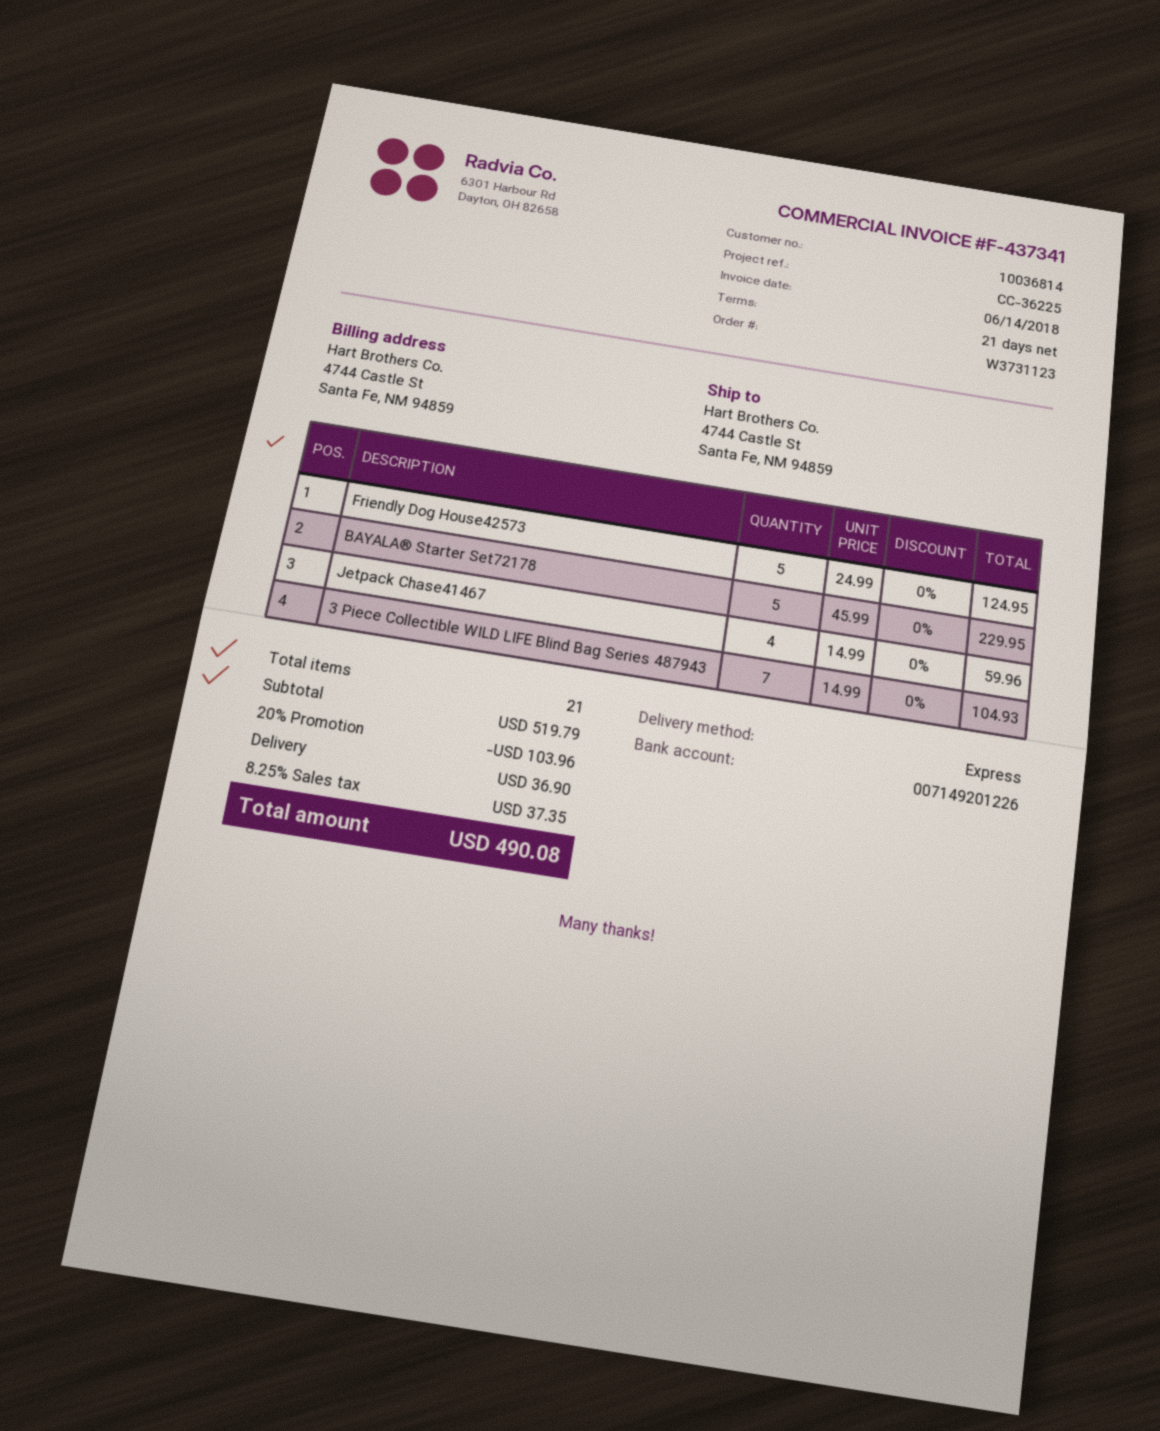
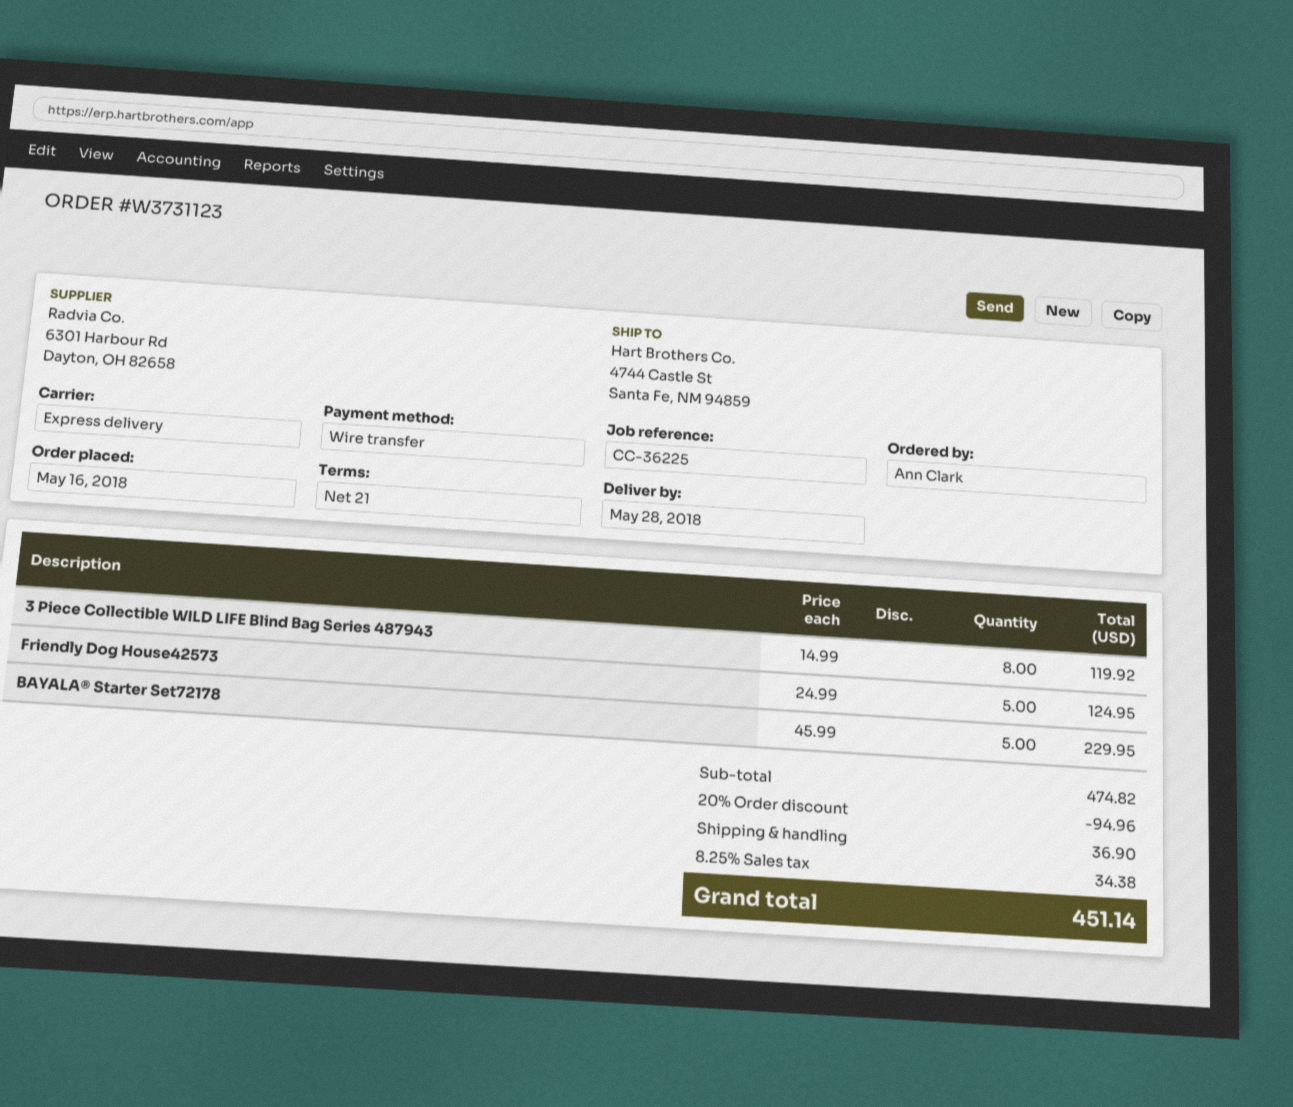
Jetpack Chase41467: 4 x 14.99 = 59.96 -> none
3 Piece Collectible WILD LIFE Blind Bag Series 487943: 7 x 14.99 = 104.93 -> 8 x 14.99 = 119.92
subtotal: 519.79 -> 474.82
discount: 20% = 103.96 -> 20% = 94.96
tax: 8.25% = 37.35 -> 8.25% = 34.38
total: 490.08 -> 451.14

